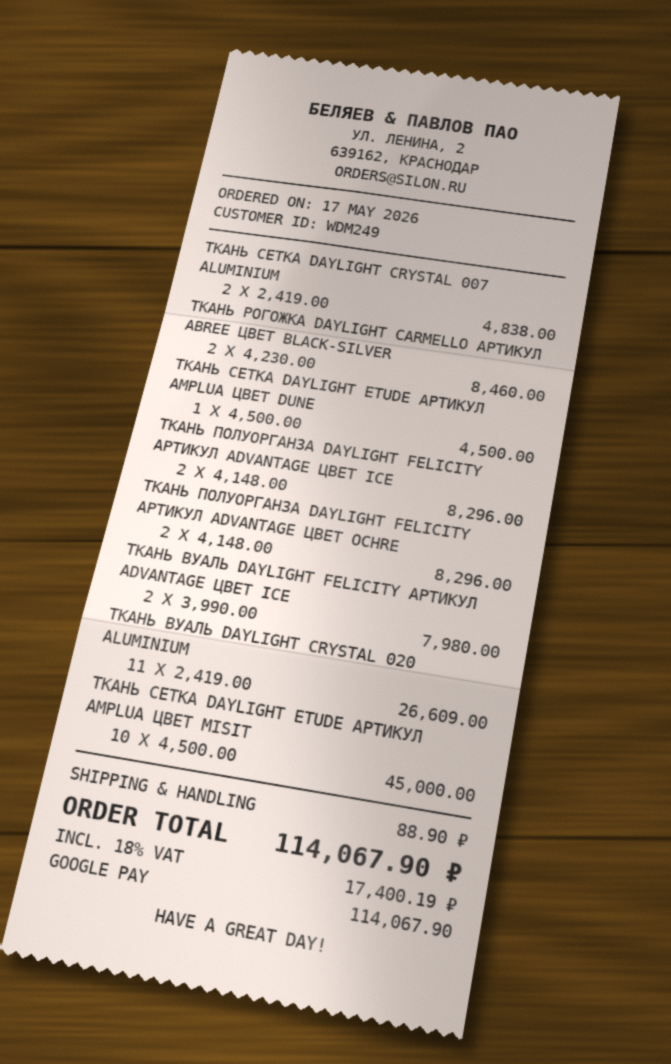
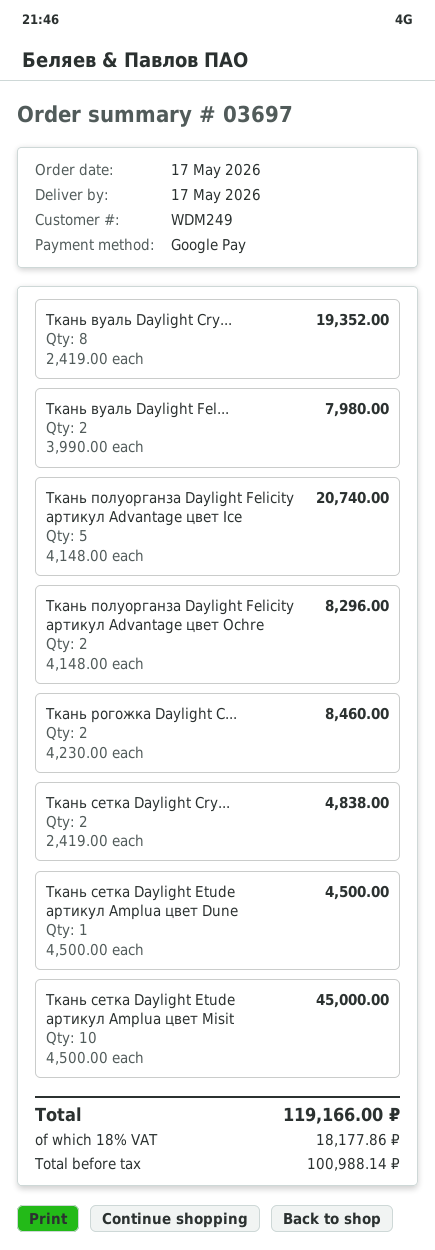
ТКАНЬ ПОЛУОРГАНЗА DAYLIGHT FELICITY АРТИКУЛ ADVANTAGE ЦВЕТ ICE: 2 x 4148.00 = 8296.00 -> 5 x 4148.00 = 20740.00
ТКАНЬ ВУАЛЬ DAYLIGHT CRYSTAL 020 ALUMINIUM: 11 x 2419.00 = 26609.00 -> 8 x 2419.00 = 19352.00
shipping: 88.90 -> none
tax: 18% = 17400.19 -> 18% = 18177.86
total: 114067.90 -> 119166.00

